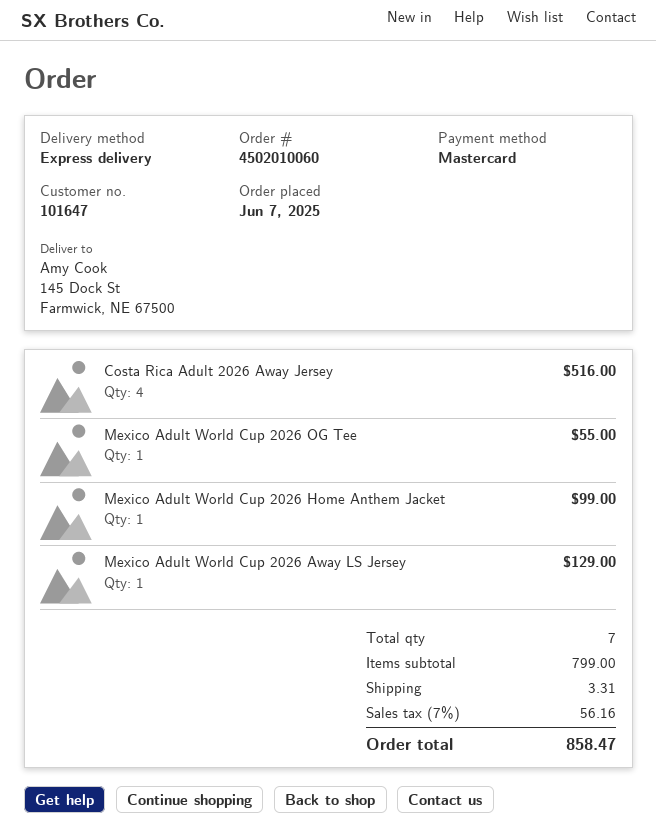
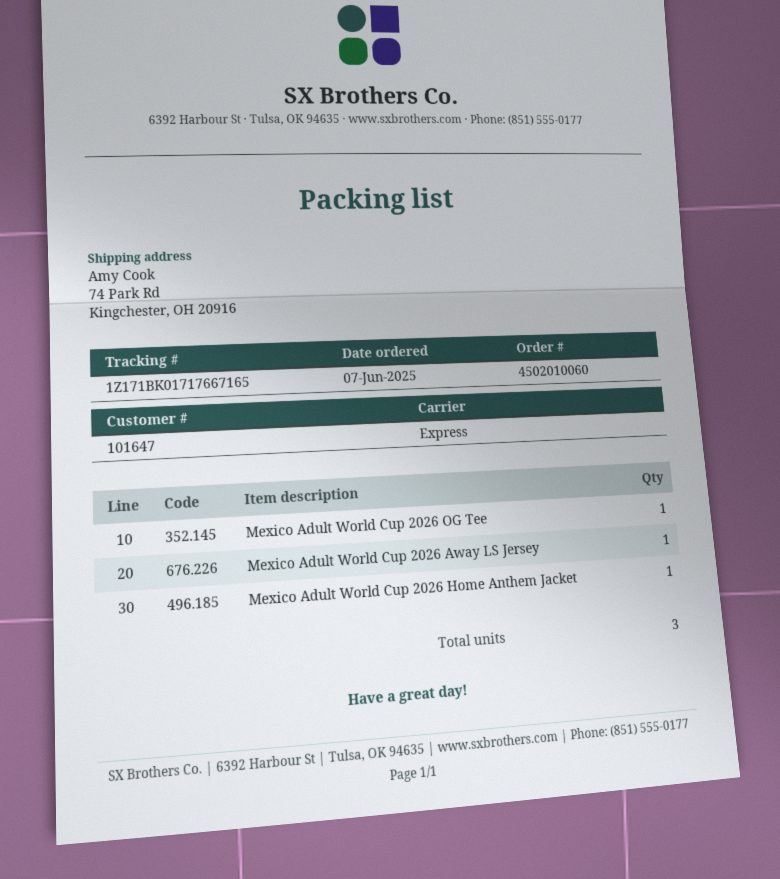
ship to: 145 Dock St, Farmwick, NE 67500 -> 74 Park Rd, Kingchester, OH 20916
Costa Rica Adult 2026 Away Jersey: 4 -> none
total quantity: 7 -> 3

